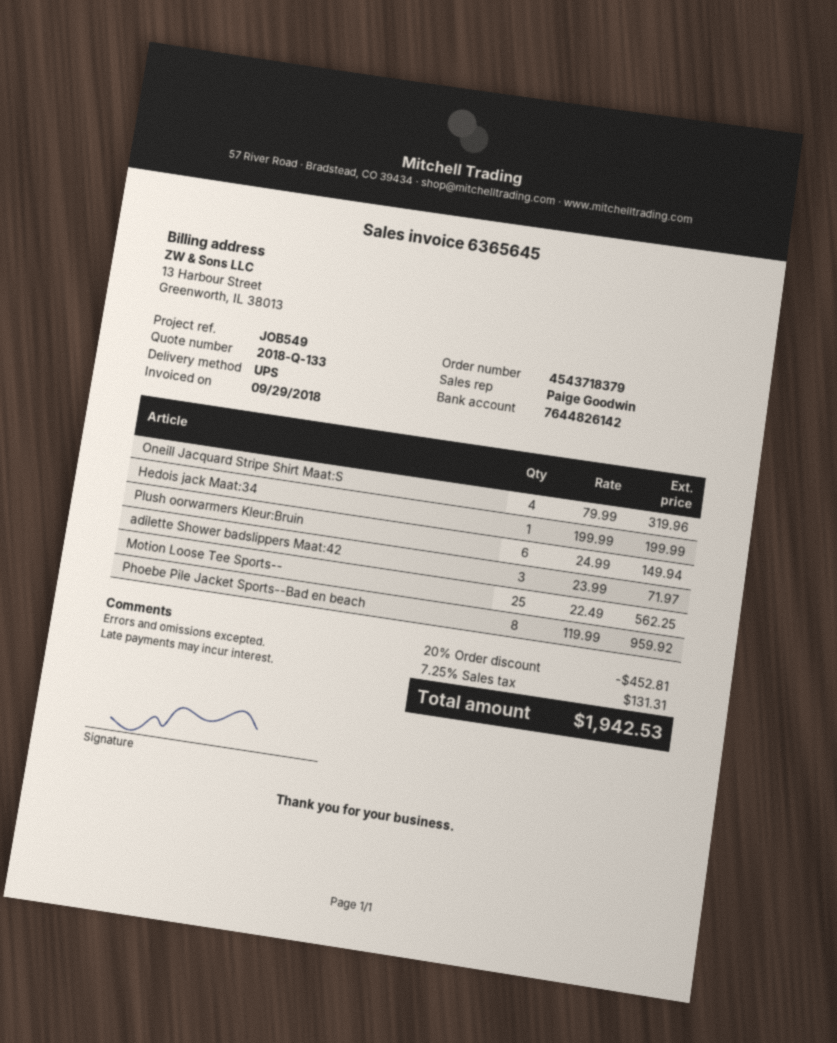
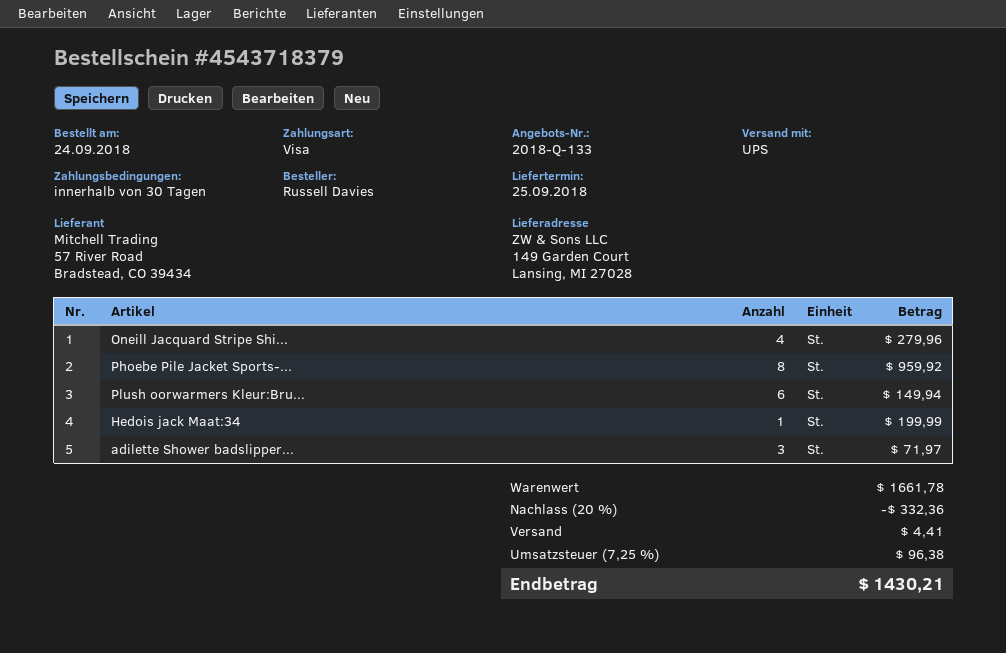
Oneill Jacquard Stripe Shirt Maat:S: 4 for 319.96 -> 4 for 279.96
Motion Loose Tee Sports--: 25 for 562.25 -> none
discount: 20% = 452.81 -> 20% = 332.36
shipping: none -> 4.41
tax: 7.25% = 131.31 -> 7.25% = 96.38
total: 1942.53 -> 1430.21

